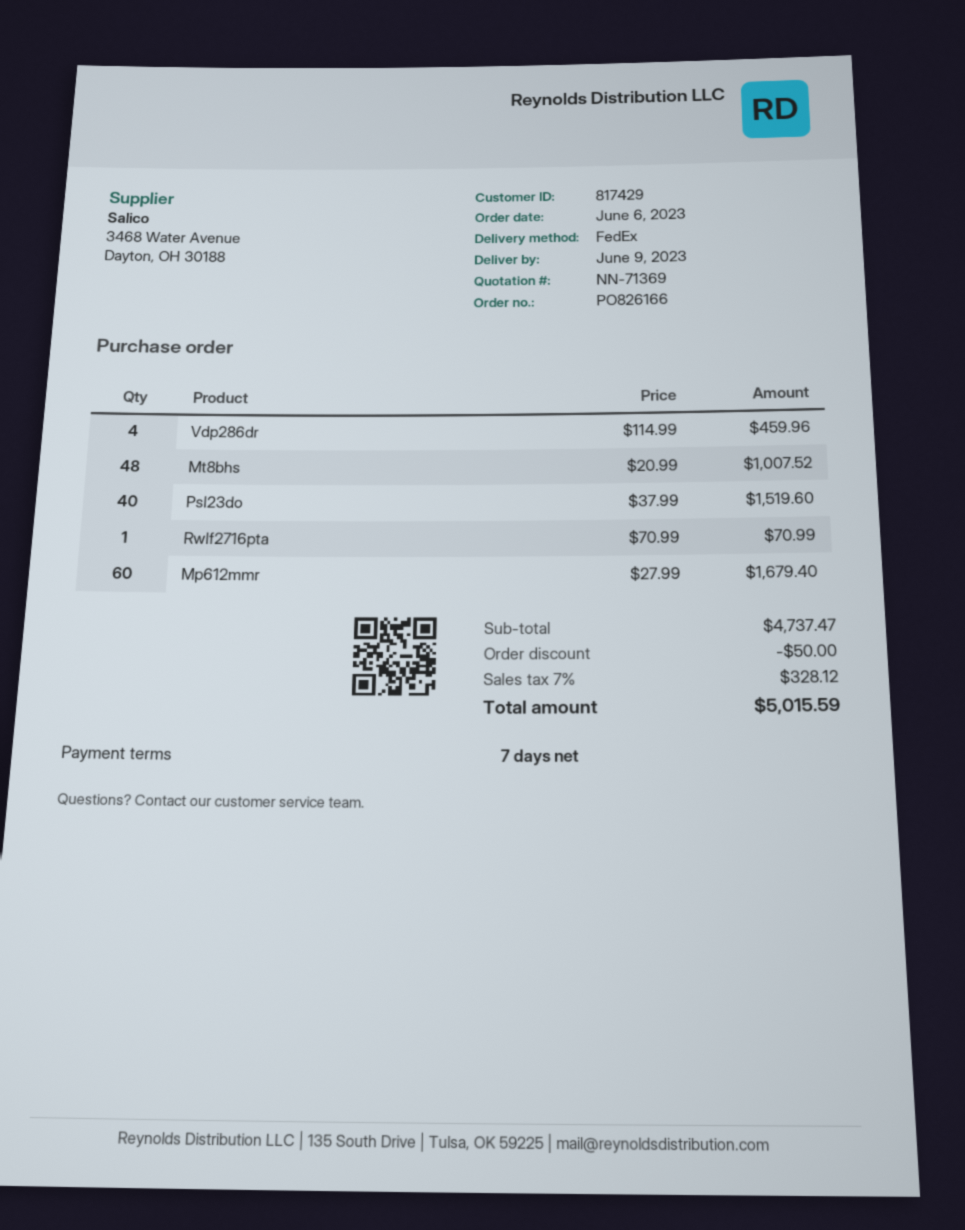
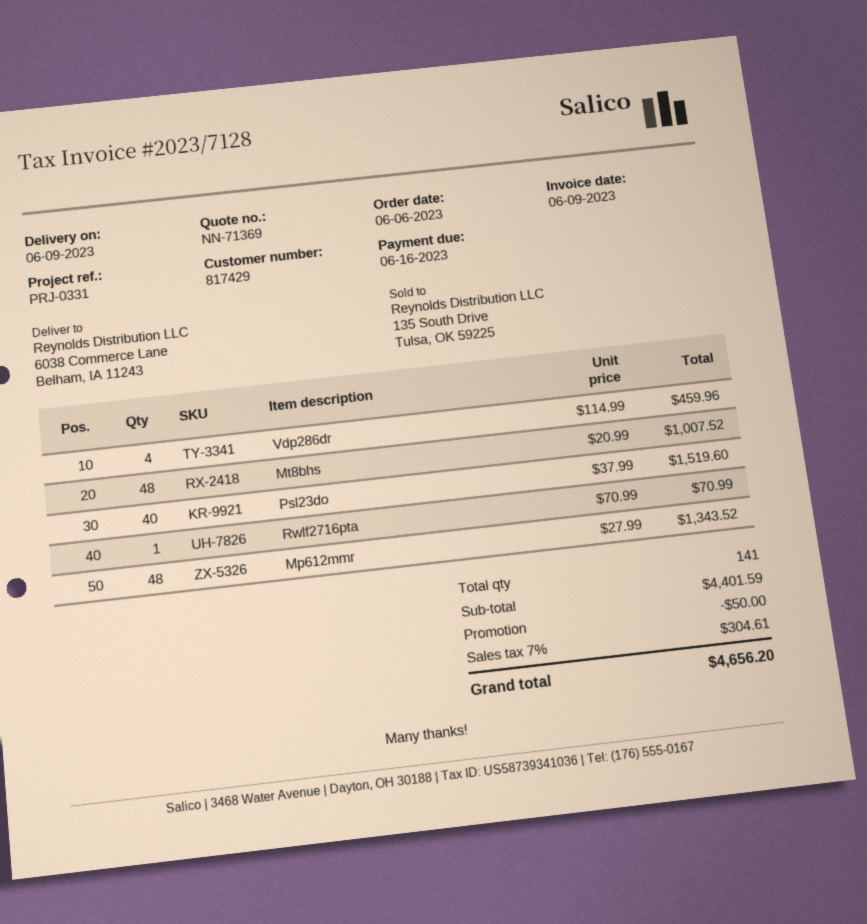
Mp612mmr: 60 x 27.99 = 1679.40 -> 48 x 27.99 = 1343.52
subtotal: 4737.47 -> 4401.59
tax: 7% = 328.12 -> 7% = 304.61
total: 5015.59 -> 4656.20

